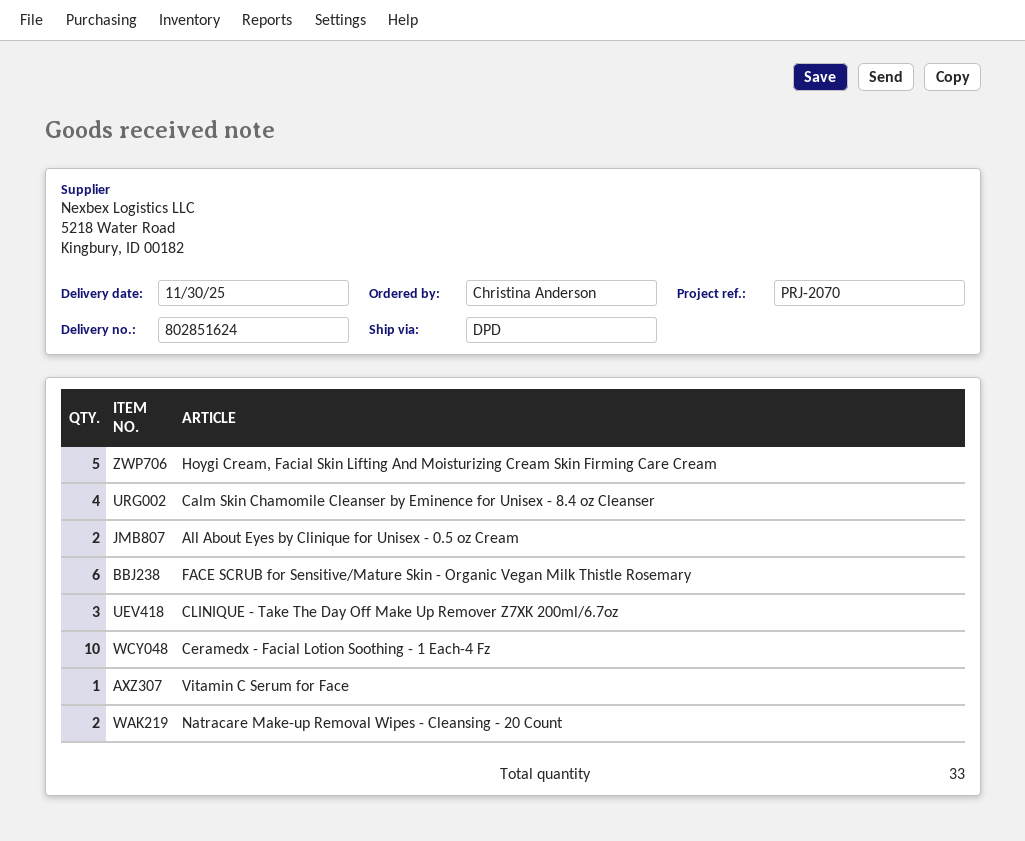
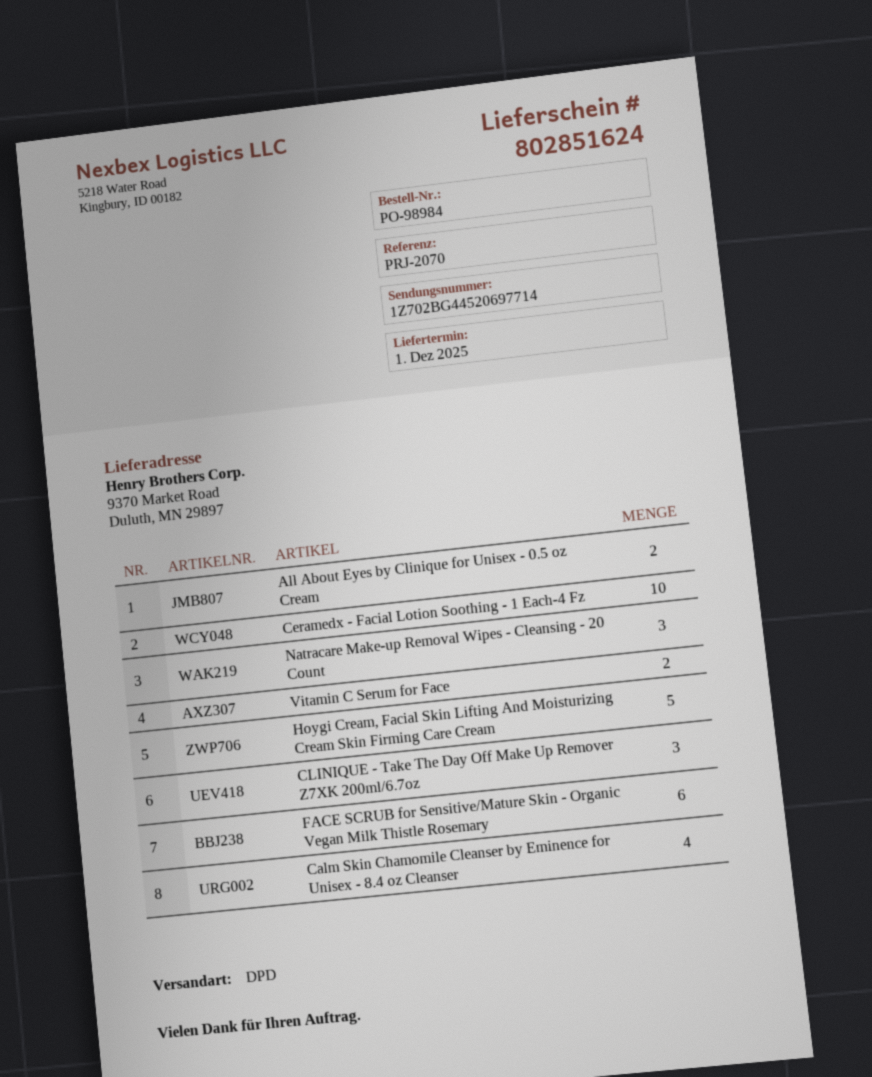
delivery date: 2025-11-30 -> 2025-12-01
Vitamin C Serum for Face: 1 -> 2
Natracare Make-up Removal Wipes - Cleansing - 20 Count: 2 -> 3

